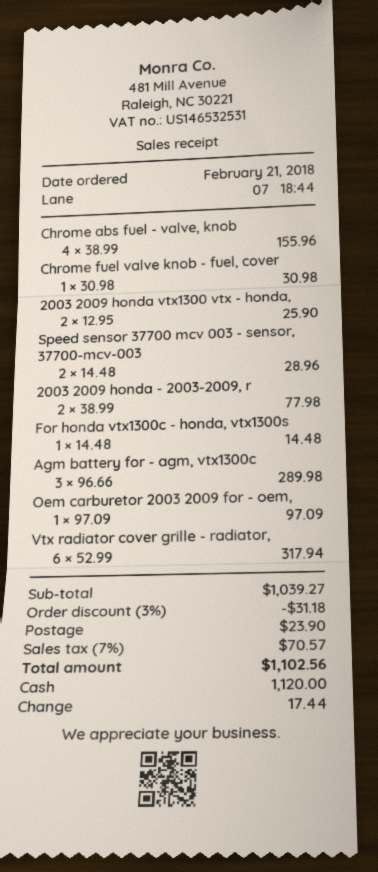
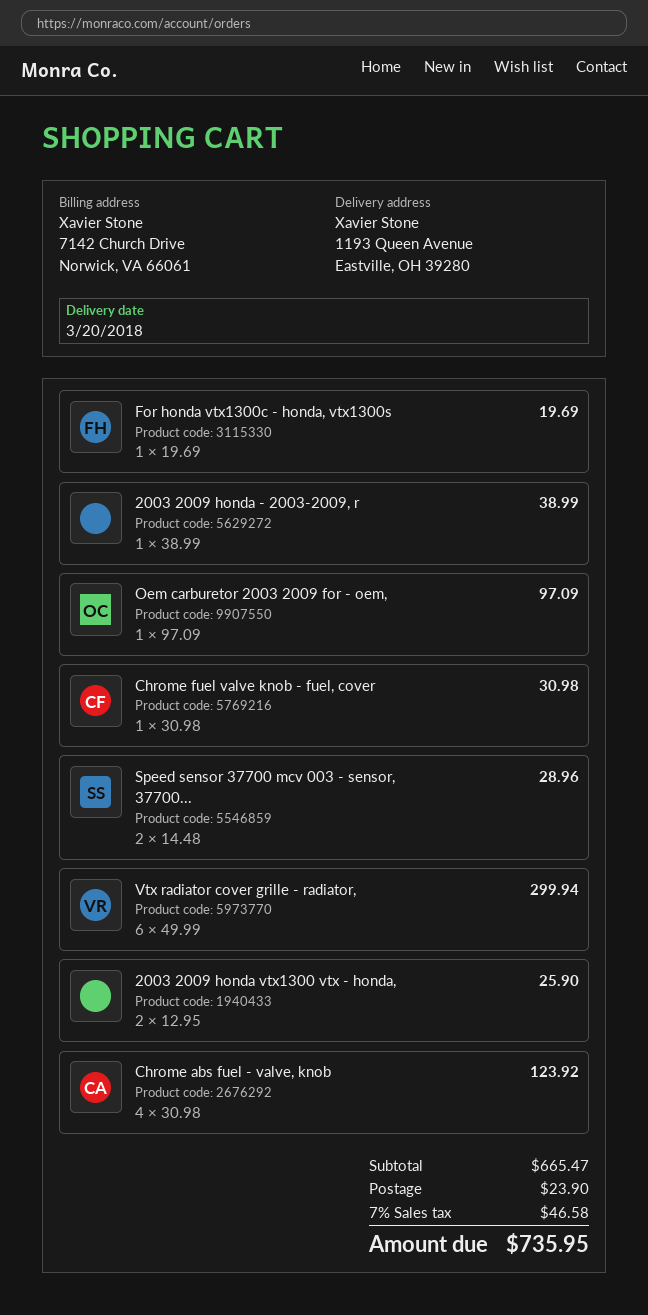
Chrome abs fuel - valve, knob: 4 x 38.99 = 155.96 -> 4 x 30.98 = 123.92
2003 2009 honda - 2003-2009, r: 2 x 38.99 = 77.98 -> 1 x 38.99 = 38.99
For honda vtx1300c - honda, vtx1300s: 1 x 14.48 = 14.48 -> 1 x 19.69 = 19.69
Agm battery for - agm, vtx1300c: 3 x 96.66 = 289.98 -> none
Vtx radiator cover grille - radiator,: 6 x 52.99 = 317.94 -> 6 x 49.99 = 299.94
subtotal: 1039.27 -> 665.47
discount: 3% = 31.18 -> none
tax: 7% = 70.57 -> 7% = 46.58
total: 1102.56 -> 735.95

